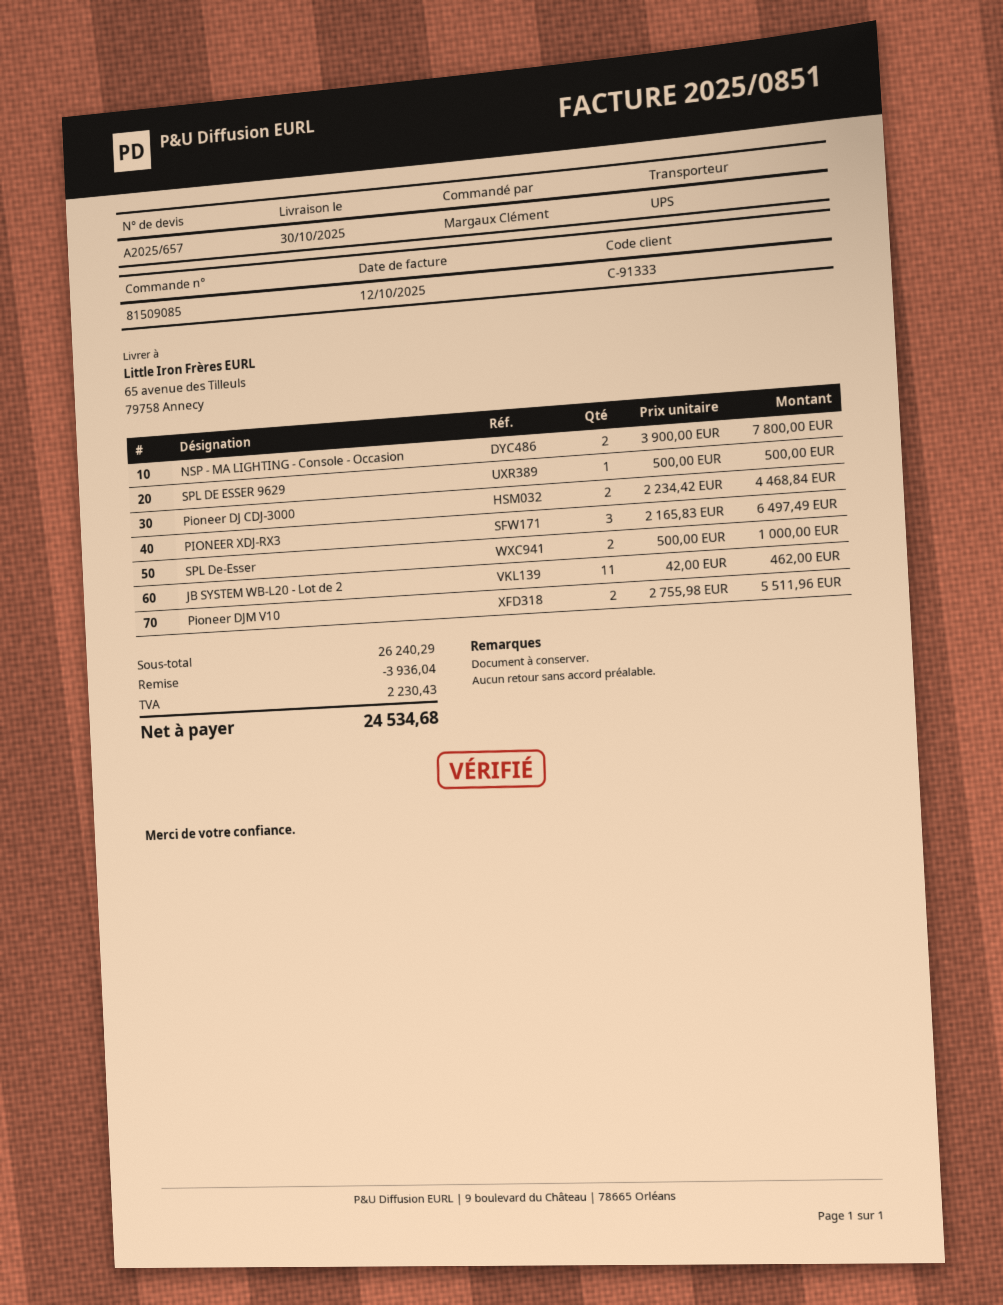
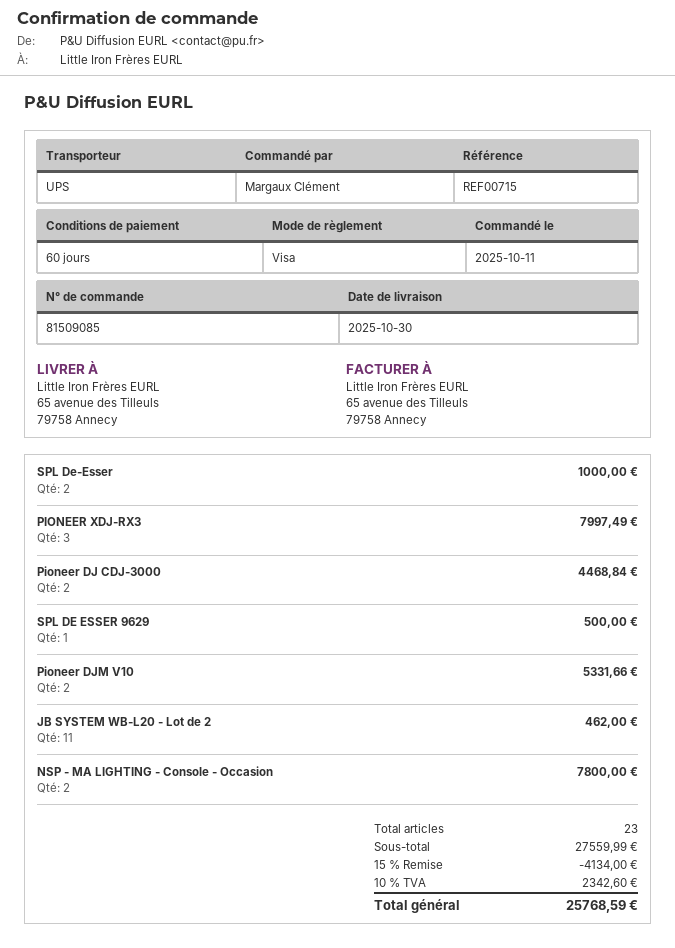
PIONEER XDJ-RX3: 3 for 6497.49 -> 3 for 7997.49
Pioneer DJM V10: 2 for 5511.96 -> 2 for 5331.66
subtotal: 26240.29 -> 27559.99
discount: 3936.04 -> 4134.00
tax: 2230.43 -> 2342.60
total: 24534.68 -> 25768.59

